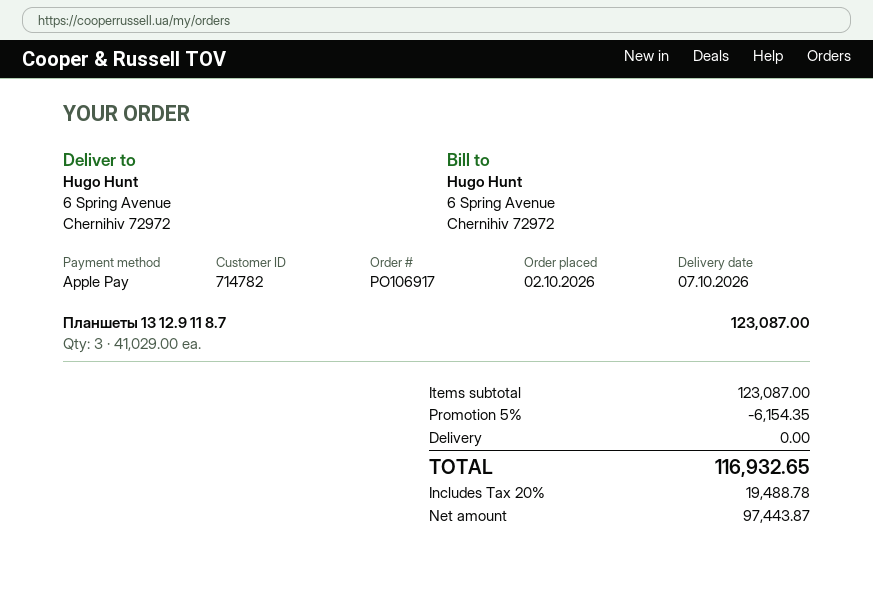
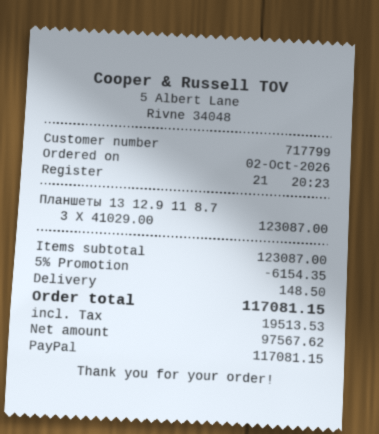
customer number: 714782 -> 717799
payment method: Apple Pay -> PayPal
shipping: 0.00 -> 148.50
net: 97443.87 -> 97567.62
tax: 19488.78 -> 19513.53
total: 116932.65 -> 117081.15

